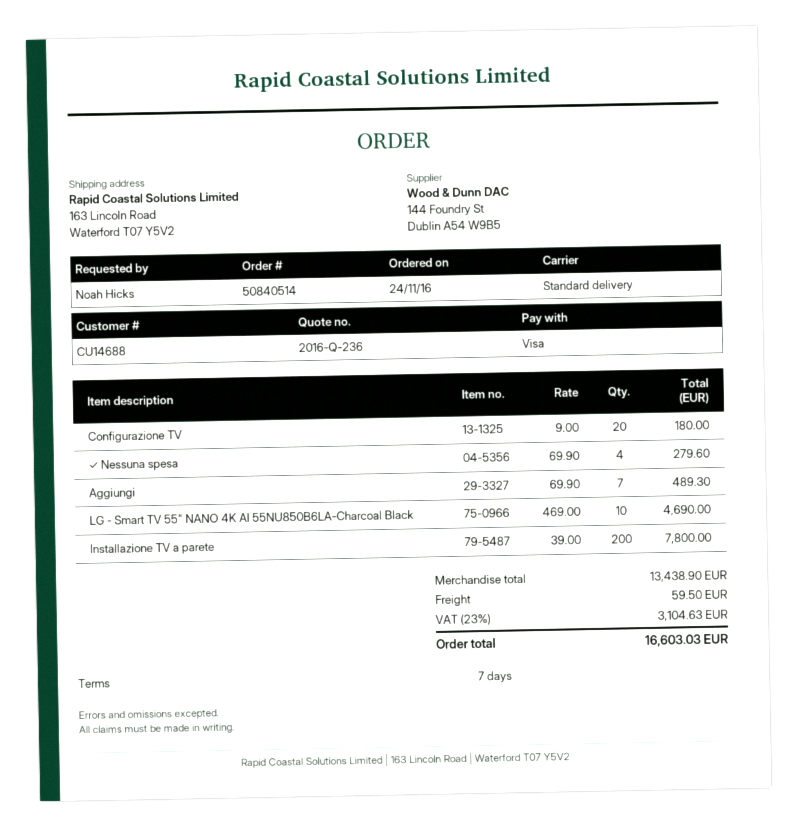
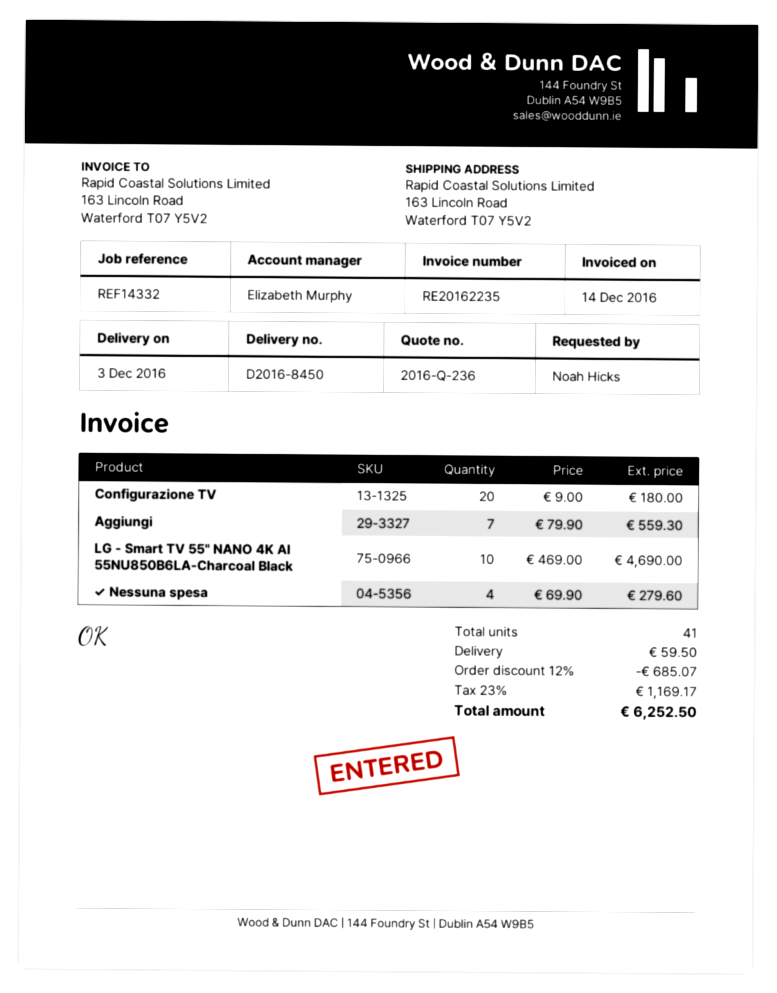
Aggiungi: 7 x 69.90 = 489.30 -> 7 x 79.90 = 559.30
Installazione TV a parete: 200 x 39.00 = 7800.00 -> none
discount: none -> 12% = 685.07
tax: 23% = 3104.63 -> 23% = 1169.17
total: 16603.03 -> 6252.50

